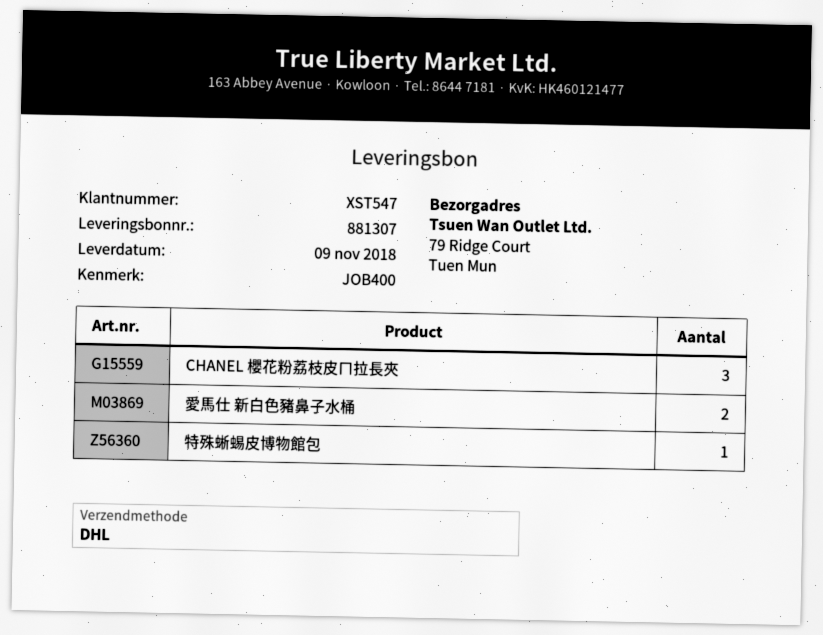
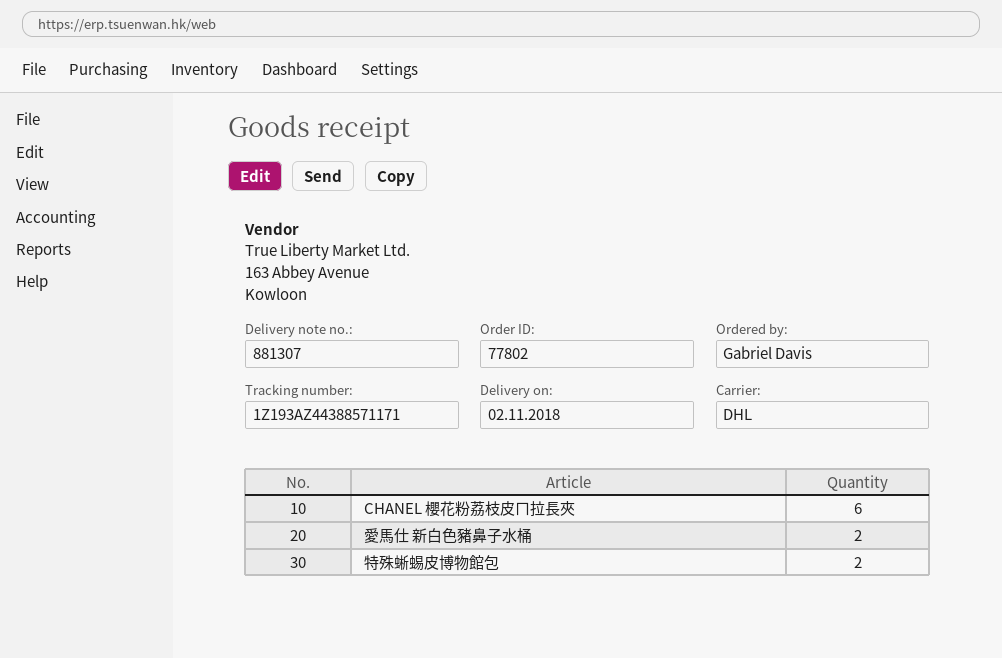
delivery date: 2018-11-09 -> 2018-11-02
CHANEL 櫻花粉荔枝皮ㄇ拉長夾: 3 -> 6
特殊蜥蜴皮博物館包: 1 -> 2

